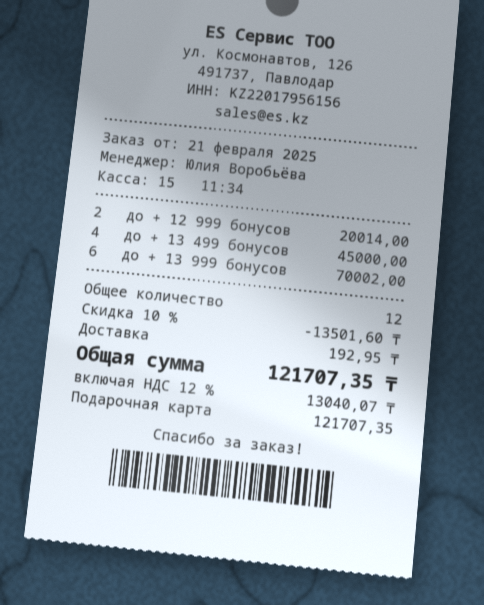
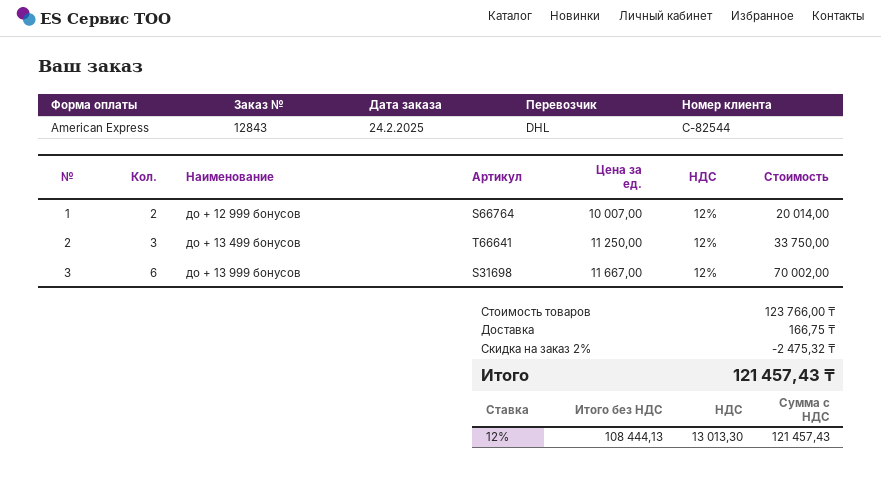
order date: 2025-02-21 -> 2025-02-24
payment method: gift card -> American Express
до + 13 499 бонусов: 4 for 45000.00 -> 3 for 33750.00
discount: 10% = 13501.60 -> 2% = 2475.32
shipping: 192.95 -> 166.75
tax: 12% = 13040.07 -> 12% = 13013.30
total: 121707.35 -> 121457.43

